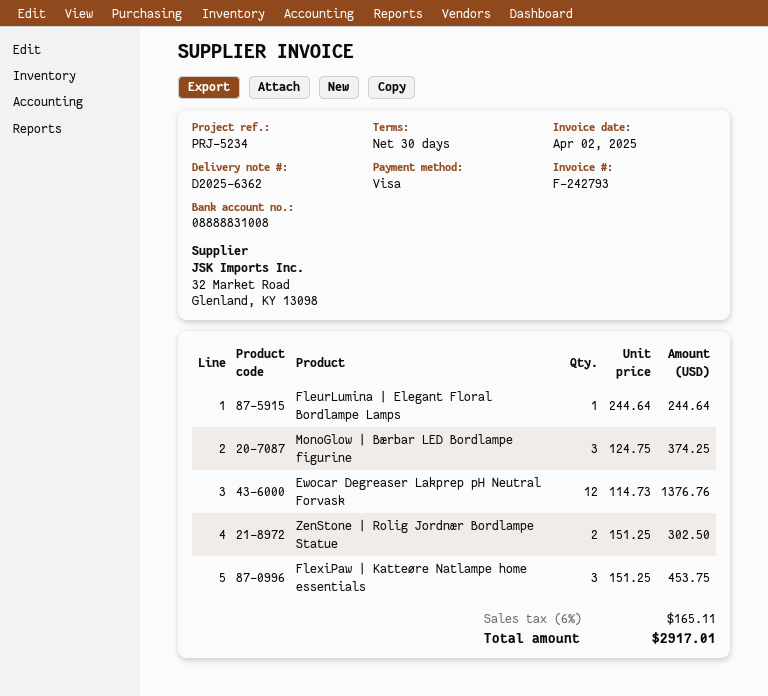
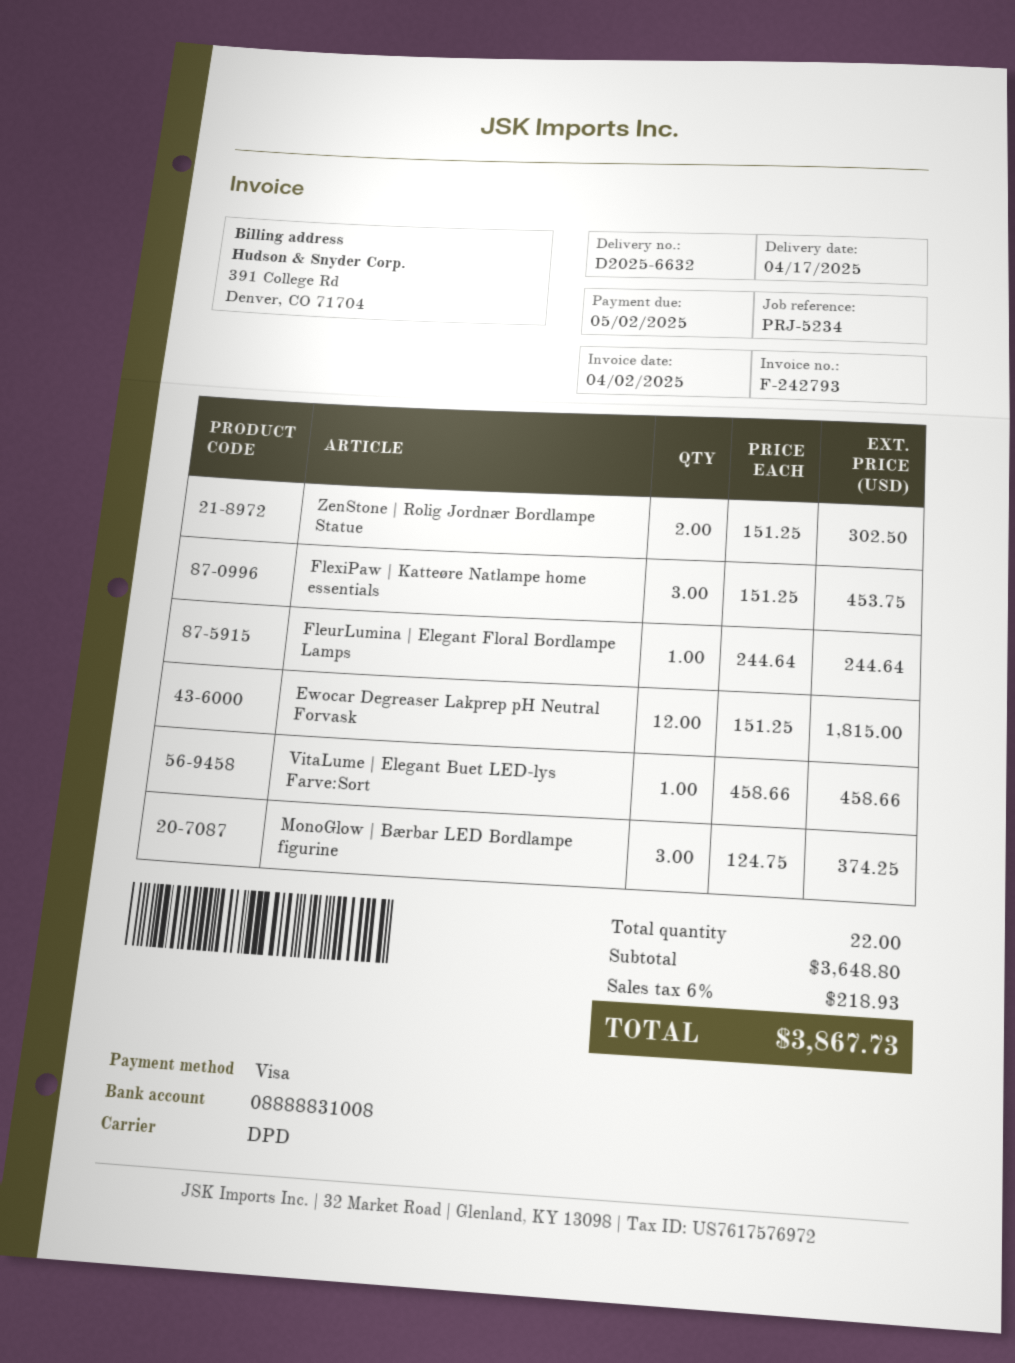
delivery note number: D2025-6362 -> D2025-6632
Ewocar Degreaser Lakprep pH Neutral Forvask: 12 x 114.73 = 1376.76 -> 12 x 151.25 = 1815.00
VitaLume | Elegant Buet LED-lys Farve:Sort: none -> 1 x 458.66 = 458.66
tax: 6% = 165.11 -> 6% = 218.93
total: 2917.01 -> 3867.73

